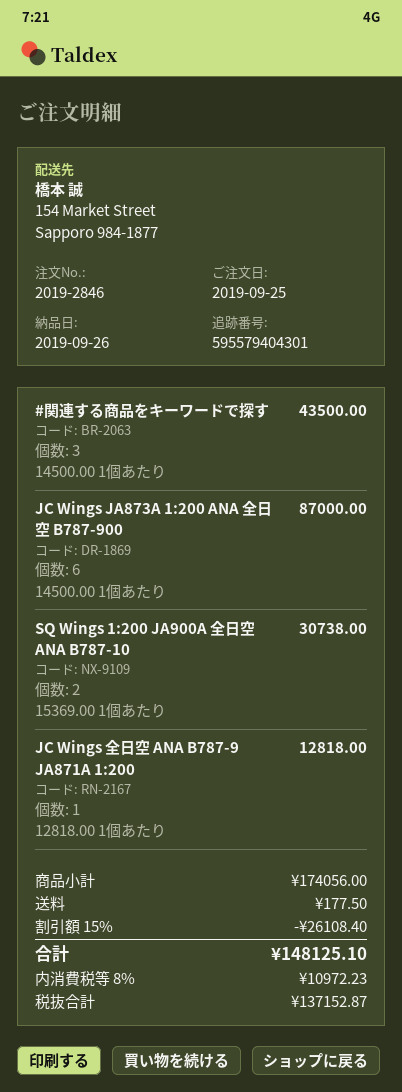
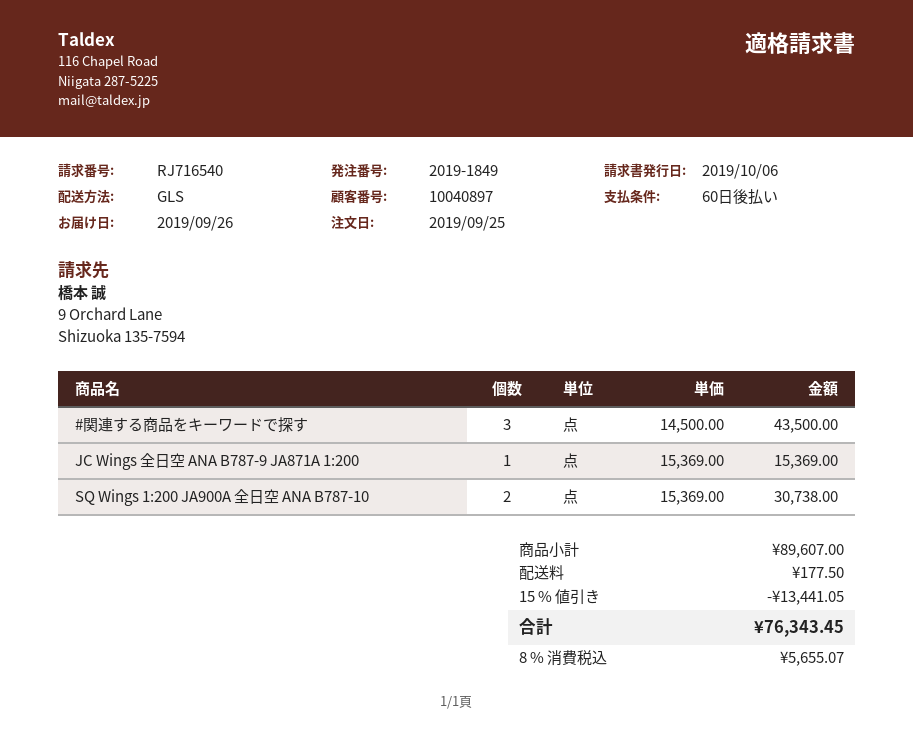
order number: 2019-2846 -> 2019-1849
JC Wings JA873A 1:200 ANA 全日空 B787-900: 6 x 14500.00 = 87000.00 -> none
JC Wings 全日空 ANA B787-9 JA871A 1:200: 1 x 12818.00 = 12818.00 -> 1 x 15369.00 = 15369.00
subtotal: 174056.00 -> 89607.00
discount: 15% = 26108.40 -> 15% = 13441.05
tax: 8% = 10972.23 -> 8% = 5655.07
total: 148125.10 -> 76343.45

